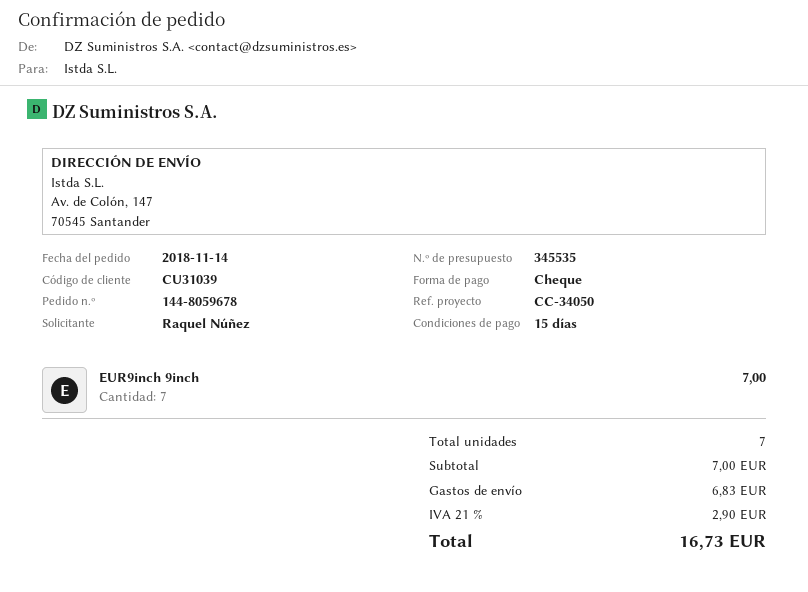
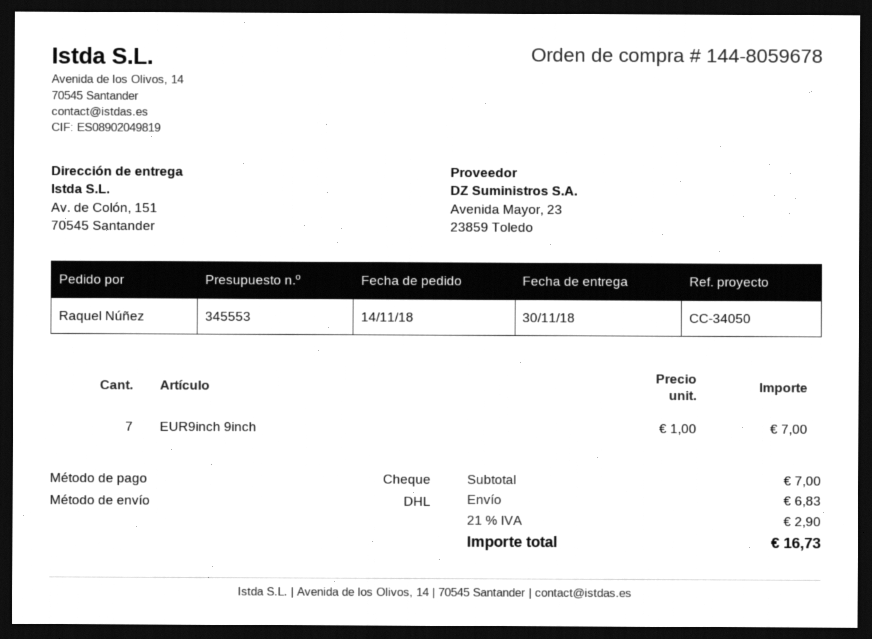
quote number: 345535 -> 345553
ship to: Av. de Colón, 147, 70545 Santander -> Av. de Colón, 151, 70545 Santander

